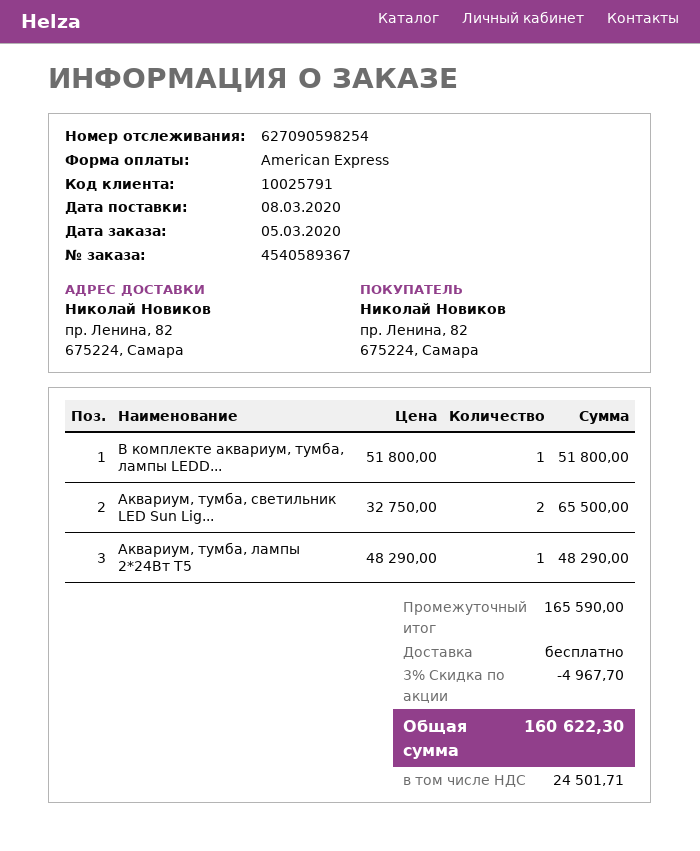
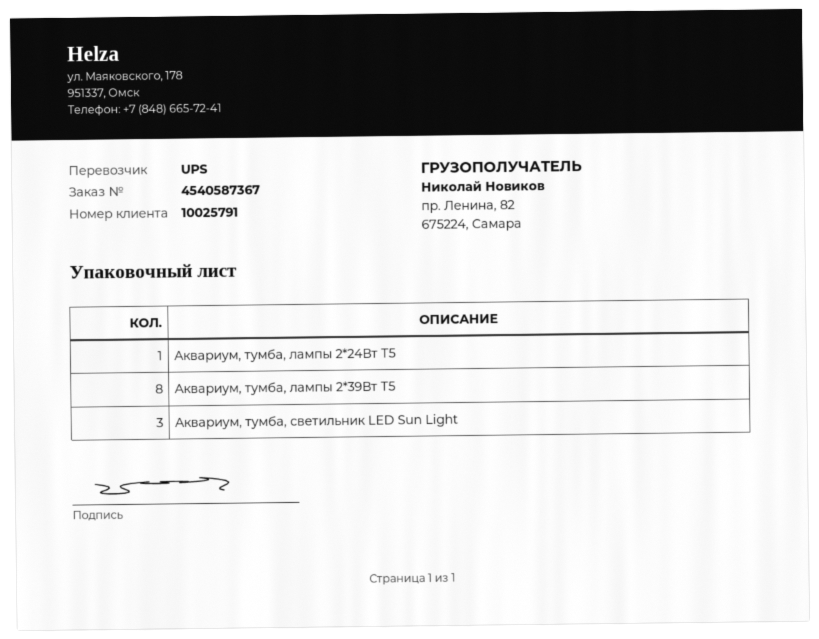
order number: 4540589367 -> 4540587367
В комплекте аквариум, тумба, лампы LEDD...: 1 -> none
Аквариум, тумба, светильник LED Sun Lig...: 2 -> 3
Аквариум, тумба, лампы 2*39Вт Т5: none -> 8

